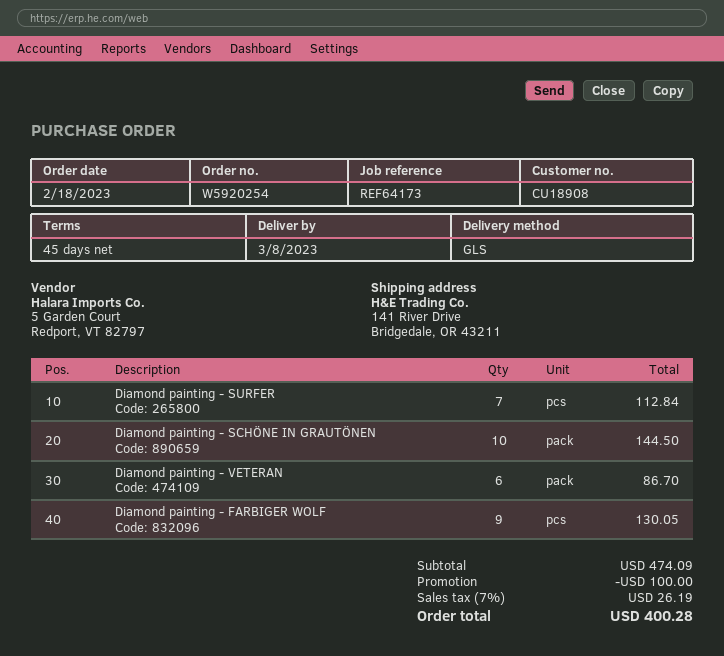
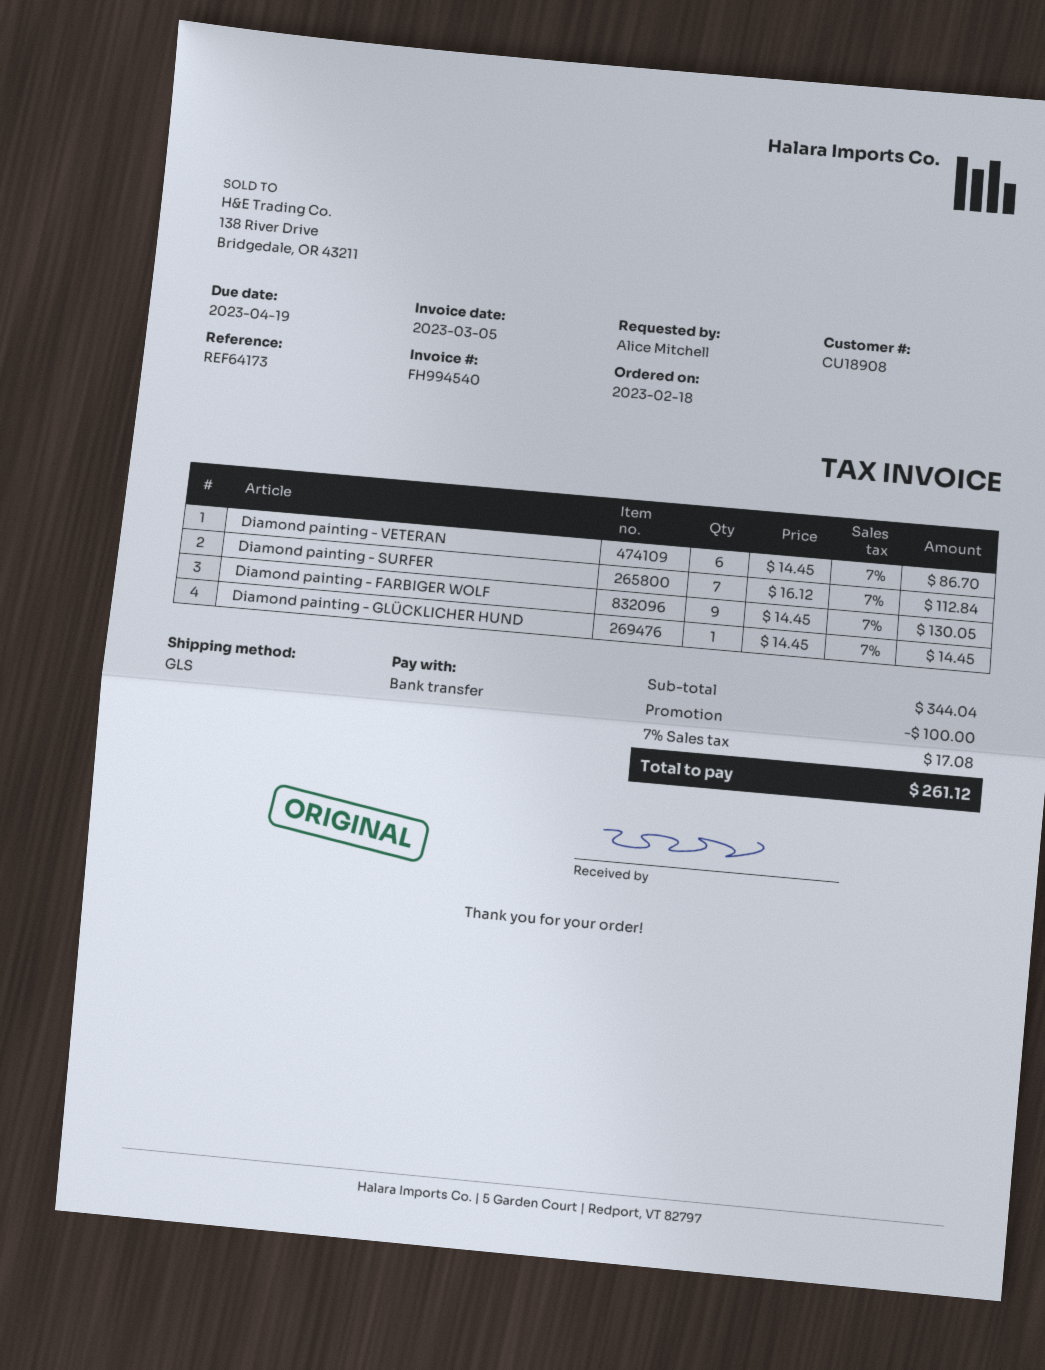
Diamond painting - SCHÖNE IN GRAUTÖNEN: 10 for 144.50 -> none
Diamond painting - GLÜCKLICHER HUND: none -> 1 for 14.45
subtotal: 474.09 -> 344.04
tax: 7% = 26.19 -> 7% = 17.08
total: 400.28 -> 261.12

